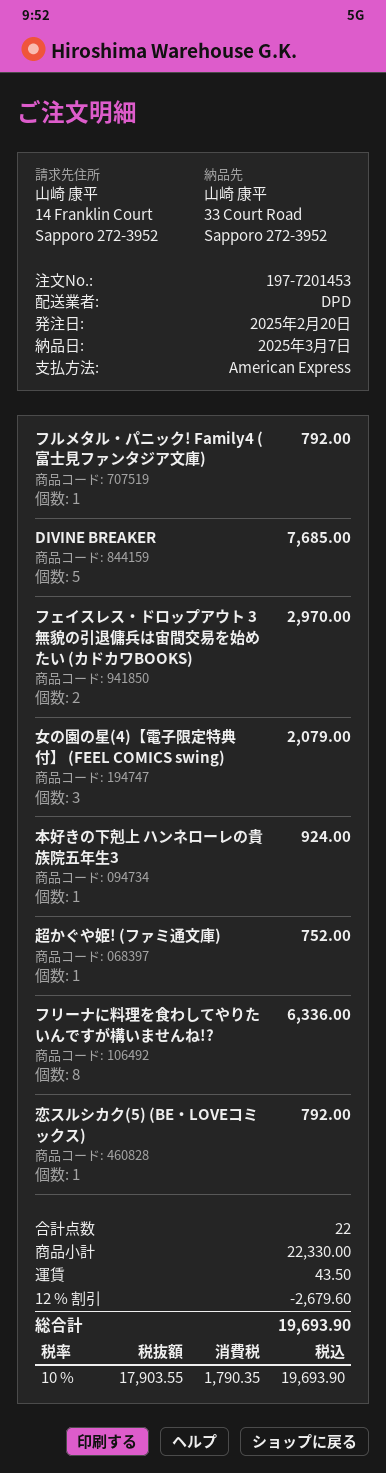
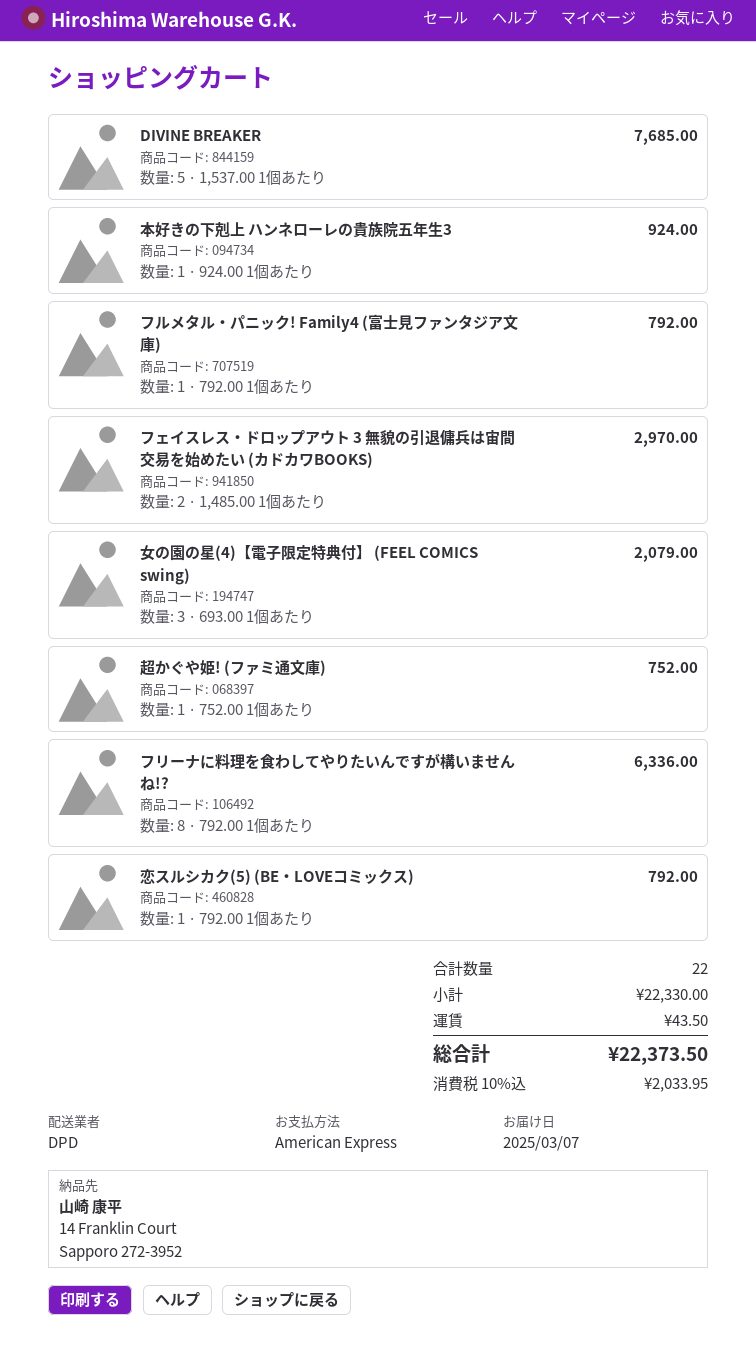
ship to: 33 Court Road, Sapporo 272-3952 -> 14 Franklin Court, Sapporo 272-3952
discount: 12% = 2679.60 -> none
tax: 10% = 1790.35 -> 10% = 2033.95
total: 19693.90 -> 22373.50

